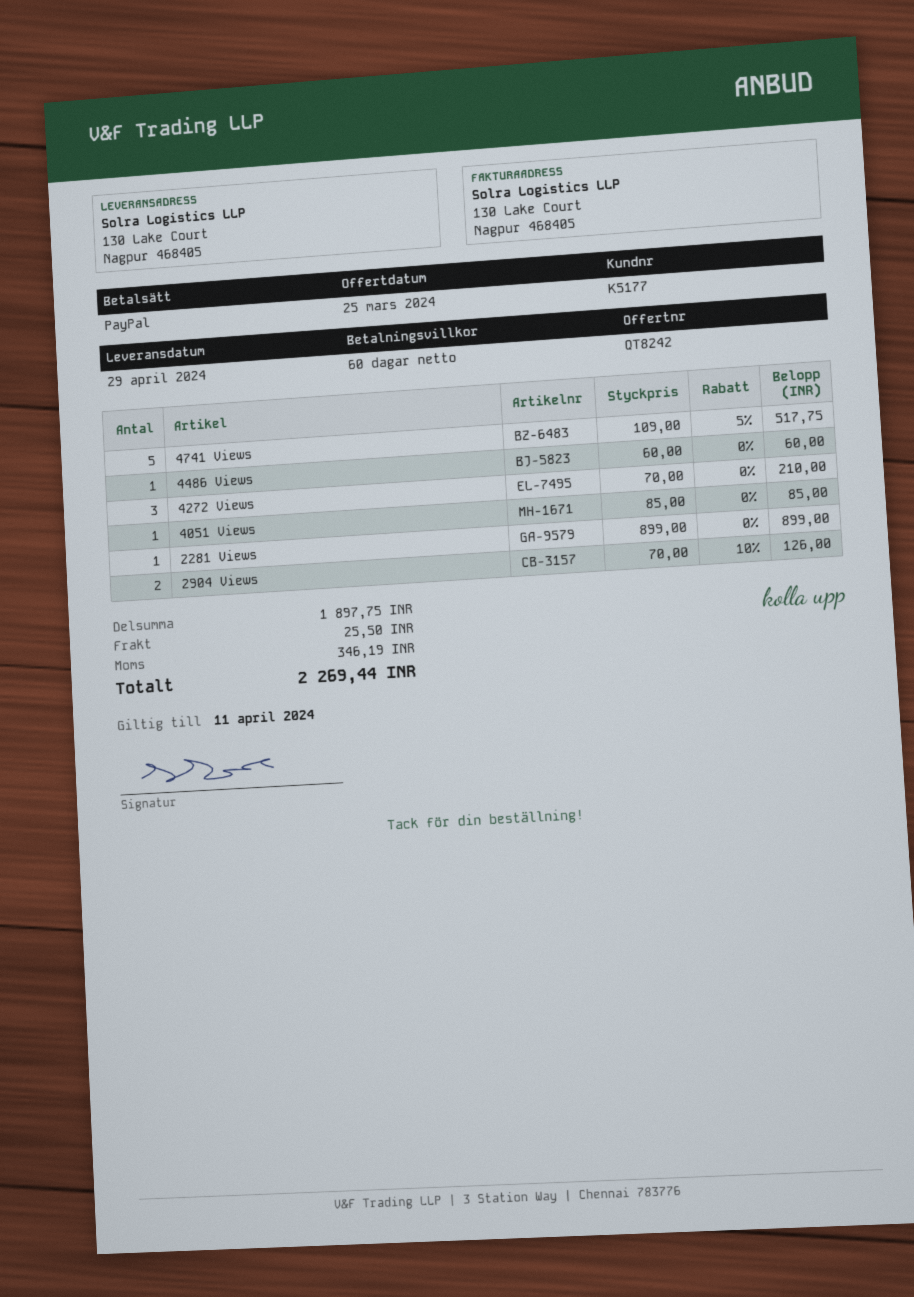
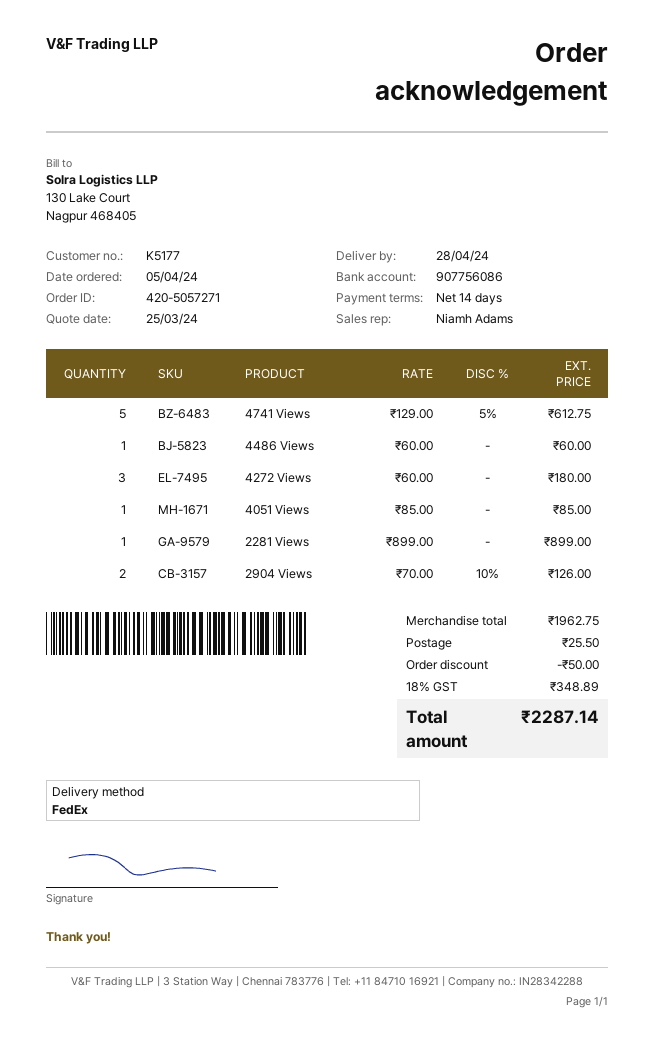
delivery date: 2024-04-29 -> 2024-04-28
payment terms: 60 days -> 14 days
4741 Views: 5 x 109.00 - 5% = 517.75 -> 5 x 129.00 - 5% = 612.75
4272 Views: 3 x 70.00 = 210.00 -> 3 x 60.00 = 180.00
subtotal: 1897.75 -> 1962.75
discount: none -> 50.00
tax: 346.19 -> 348.89
total: 2269.44 -> 2287.14

